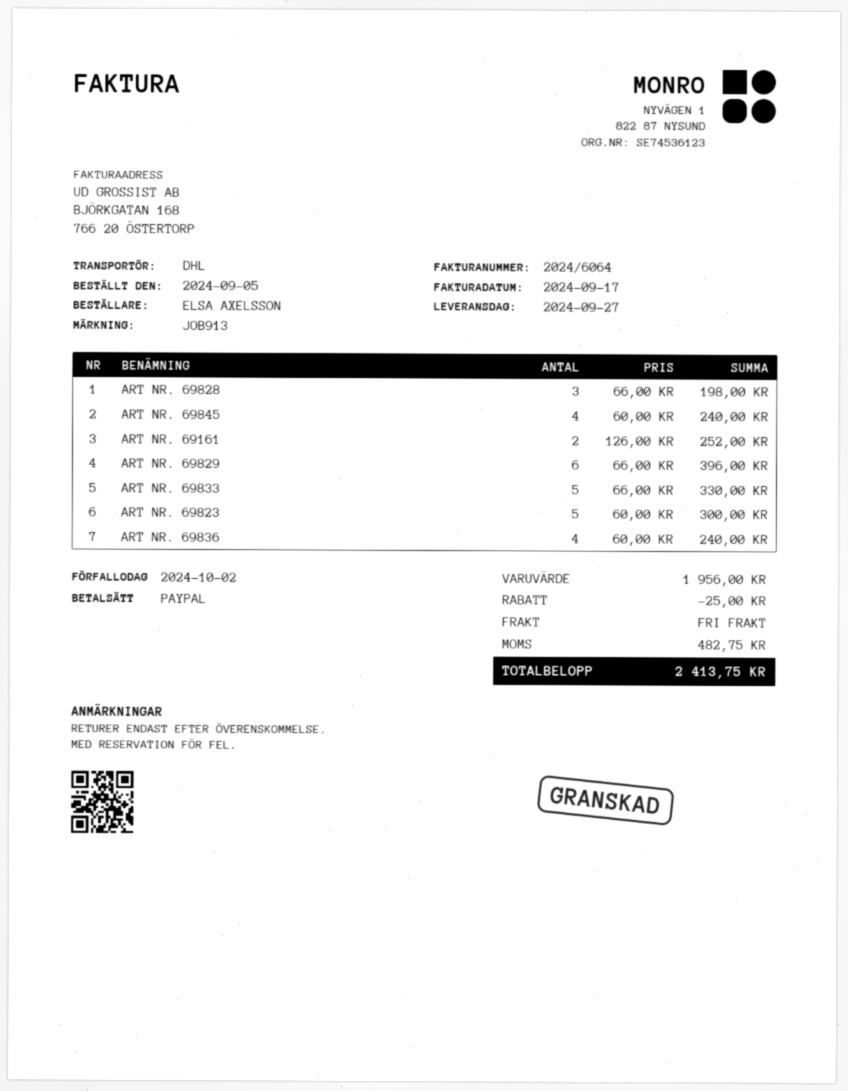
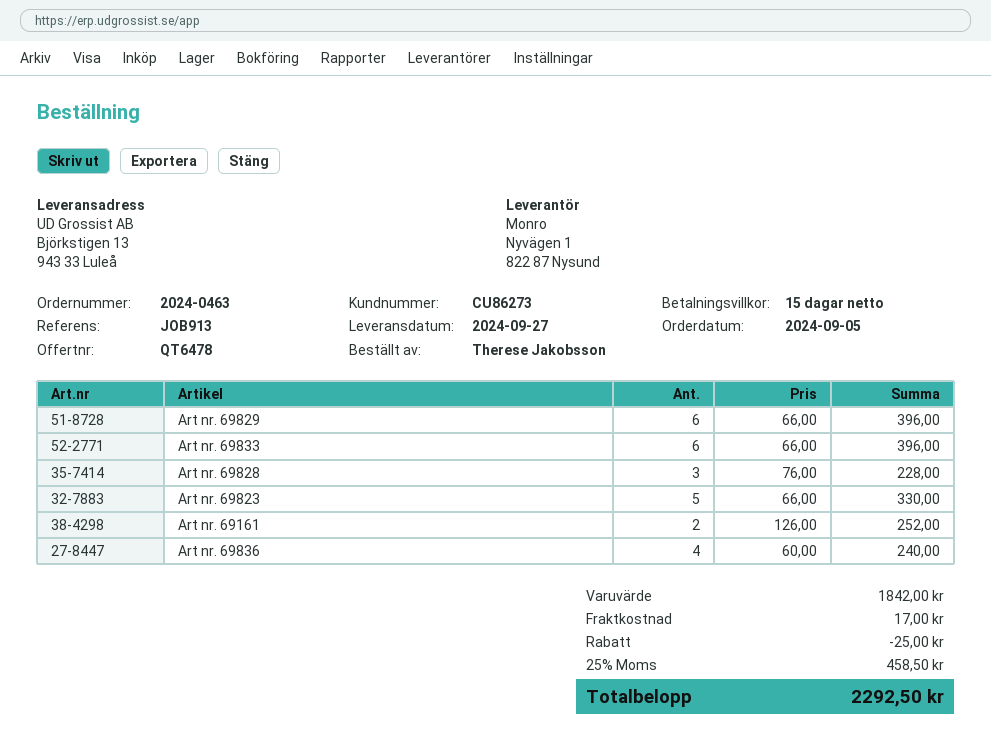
ordered by: ELSA AXELSSON -> Therese Jakobsson
ART NR. 69828: 3 x 66.00 = 198.00 -> 3 x 76.00 = 228.00
ART NR. 69845: 4 x 60.00 = 240.00 -> none
ART NR. 69833: 5 x 66.00 = 330.00 -> 6 x 66.00 = 396.00
ART NR. 69823: 5 x 60.00 = 300.00 -> 5 x 66.00 = 330.00
subtotal: 1956.00 -> 1842.00
shipping: 0.00 -> 17.00
tax: 482.75 -> 458.50
total: 2413.75 -> 2292.50

